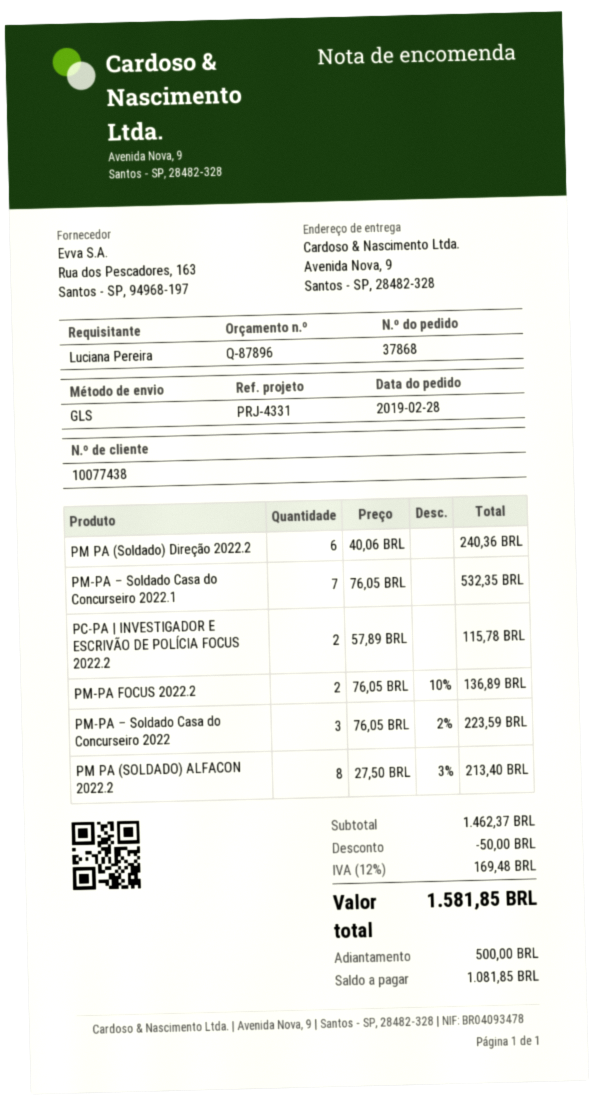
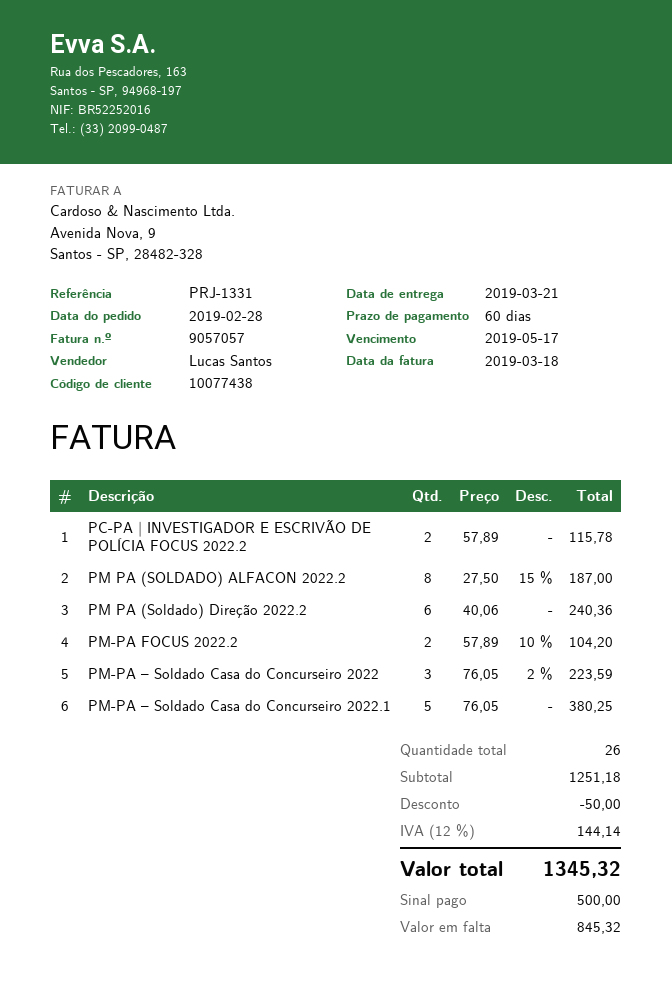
reference: PRJ-4331 -> PRJ-1331
PM-PA – Soldado Casa do Concurseiro 2022.1: 7 x 76.05 = 532.35 -> 5 x 76.05 = 380.25
PM-PA FOCUS 2022.2: 2 x 76.05 - 10% = 136.89 -> 2 x 57.89 - 10% = 104.20
PM PA (SOLDADO) ALFACON 2022.2: 8 x 27.50 - 3% = 213.40 -> 8 x 27.50 - 15% = 187.00
subtotal: 1462.37 -> 1251.18
tax: 12% = 169.48 -> 12% = 144.14
total: 1581.85 -> 1345.32
balance: 1081.85 -> 845.32

